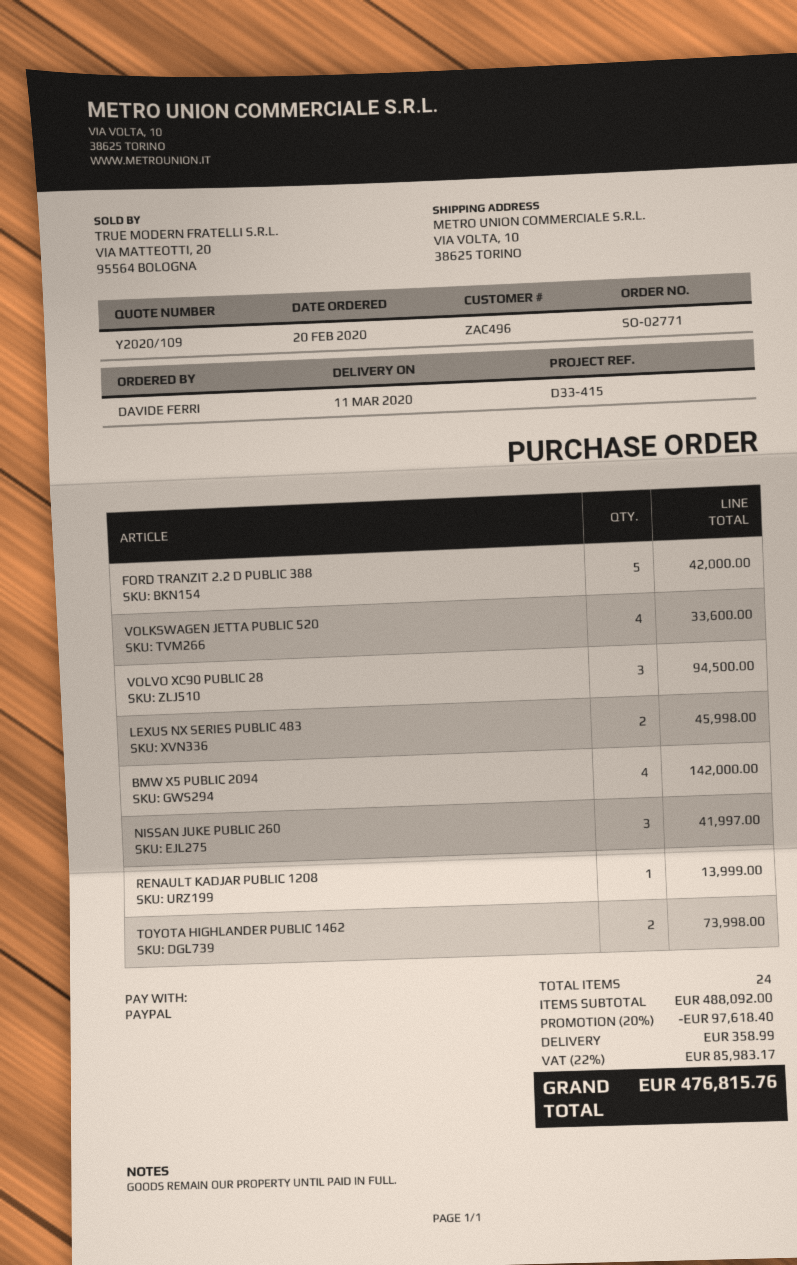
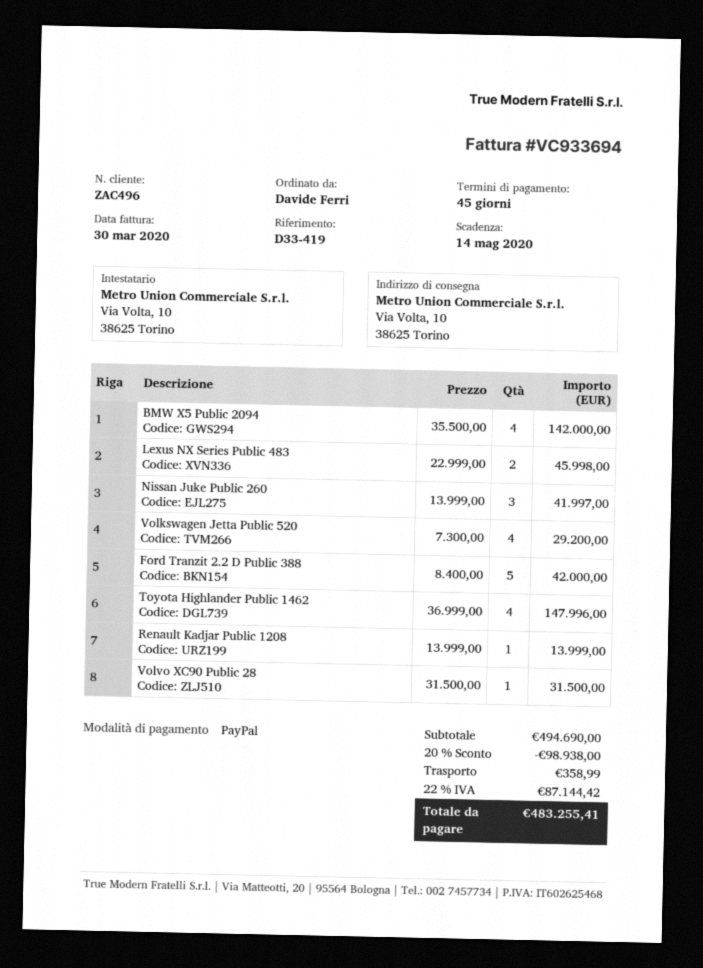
reference: D33-415 -> D33-419
VOLKSWAGEN JETTA PUBLIC 520: 4 for 33600.00 -> 4 for 29200.00
VOLVO XC90 PUBLIC 28: 3 for 94500.00 -> 1 for 31500.00
TOYOTA HIGHLANDER PUBLIC 1462: 2 for 73998.00 -> 4 for 147996.00
subtotal: 488092.00 -> 494690.00
discount: 20% = 97618.40 -> 20% = 98938.00
tax: 22% = 85983.17 -> 22% = 87144.42
total: 476815.76 -> 483255.41

